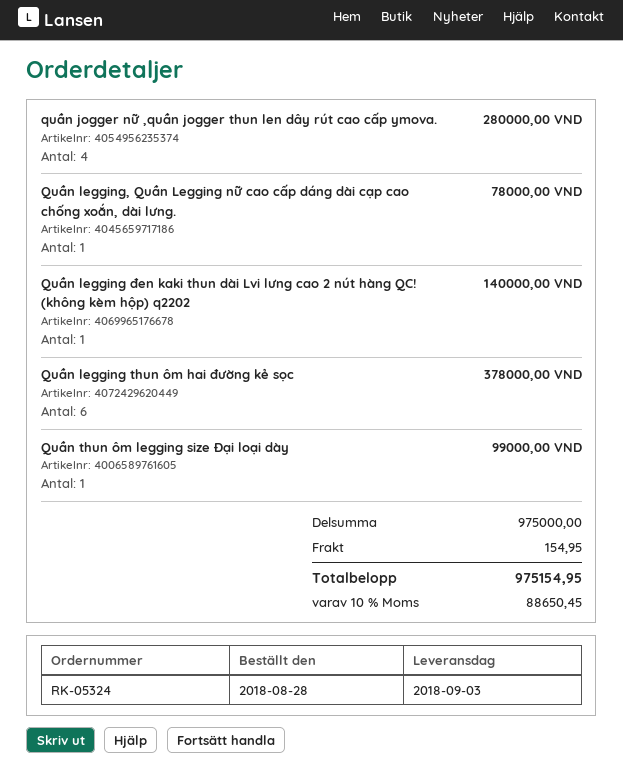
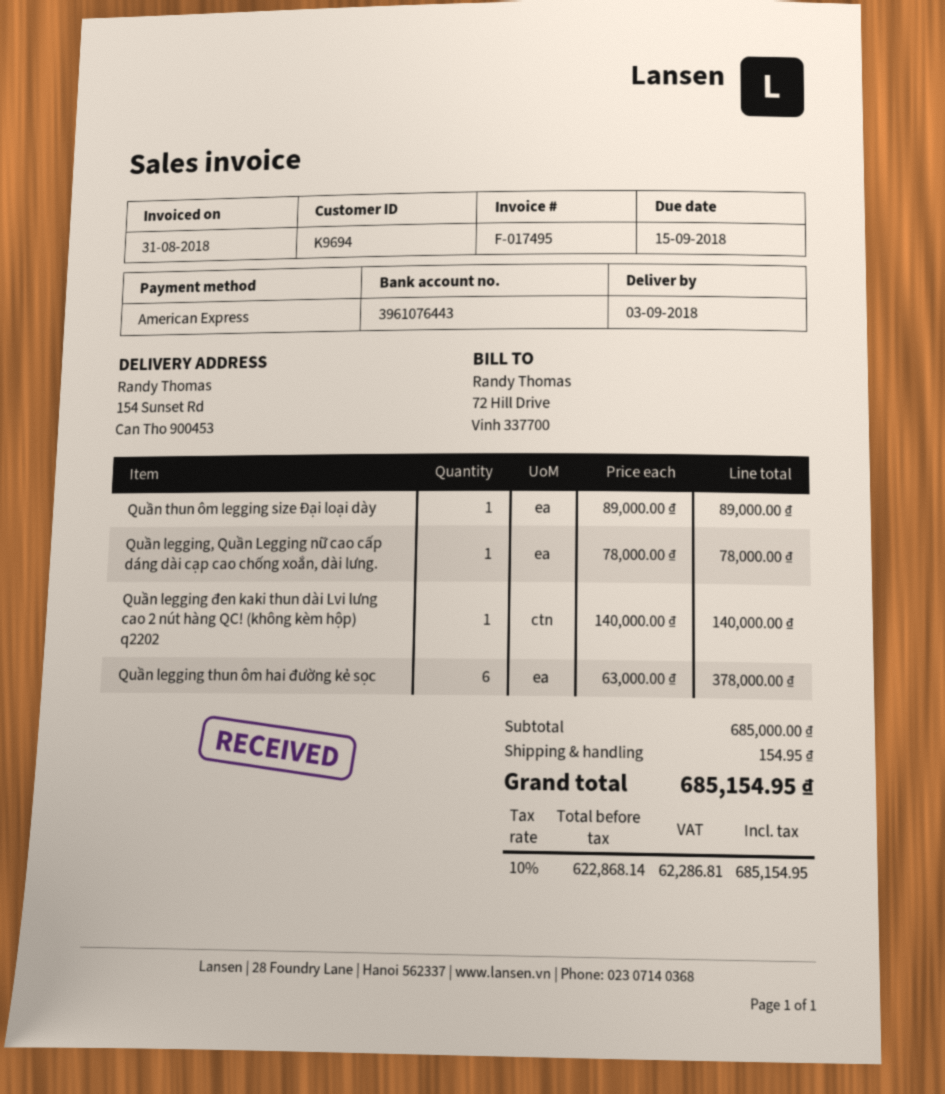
quần jogger nữ ,quần jogger thun len dây rút cao cấp ymova.: 4 for 280000.00 -> none
Quần thun ôm legging size Đại loại dày: 1 for 99000.00 -> 1 for 89000.00
subtotal: 975000.00 -> 685000.00
tax: 10% = 88650.45 -> 10% = 62286.81
total: 975154.95 -> 685154.95

